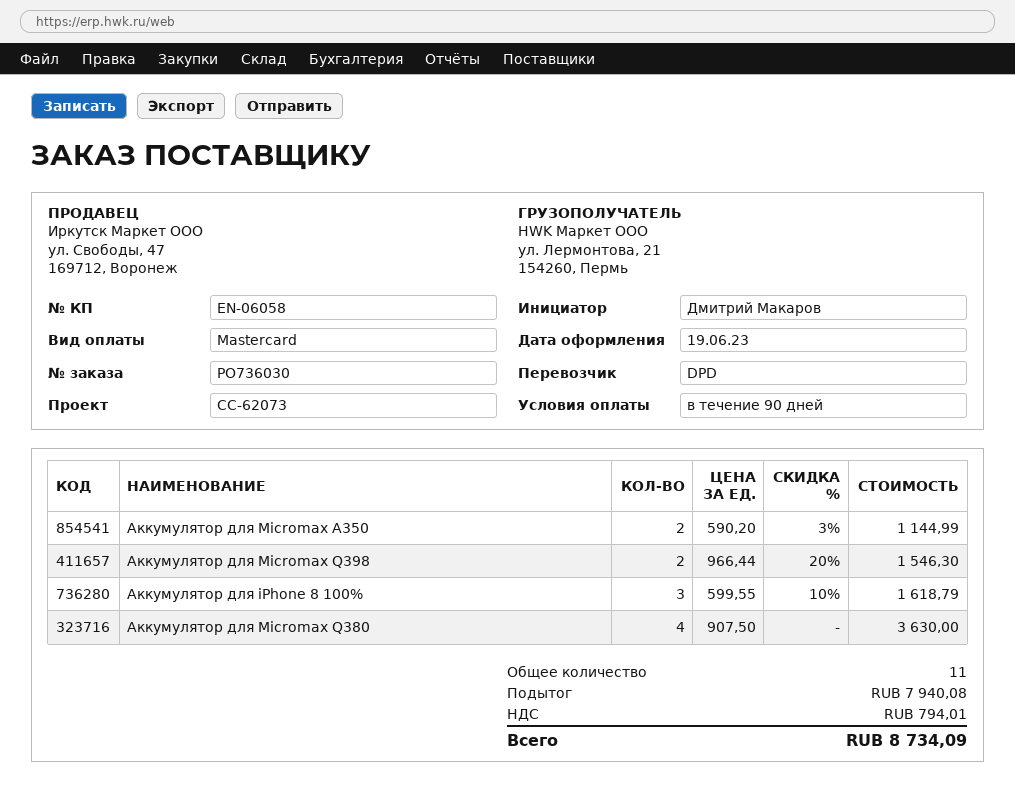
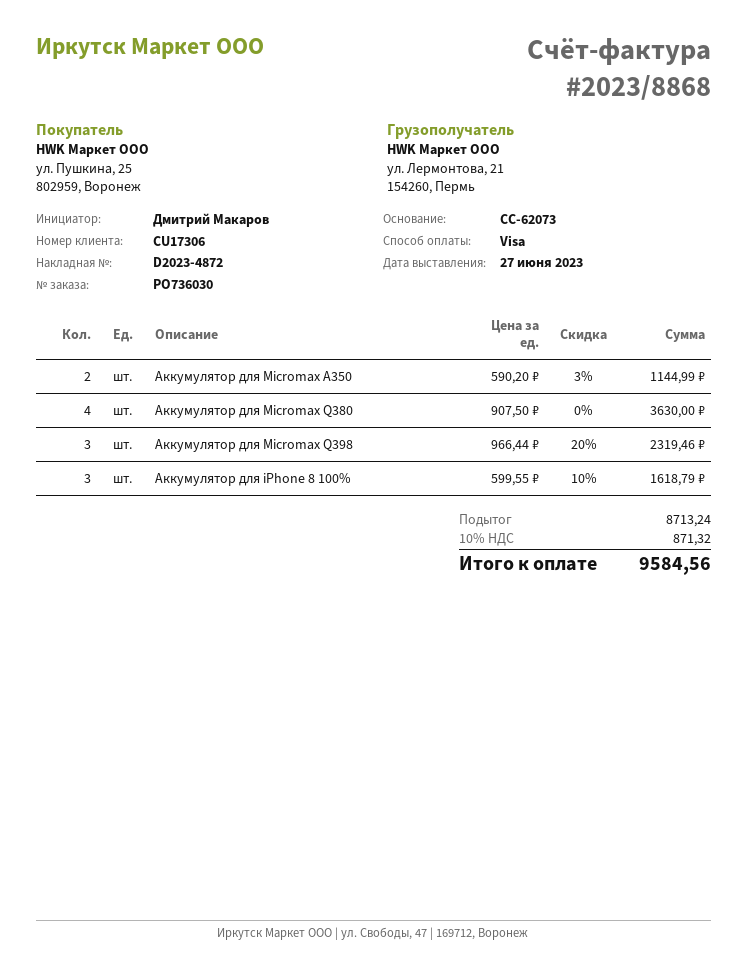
payment method: Mastercard -> Visa
Аккумулятор для Micromax Q398: 2 x 966.44 - 20% = 1546.30 -> 3 x 966.44 - 20% = 2319.46
subtotal: 7940.08 -> 8713.24
tax: 794.01 -> 871.32
total: 8734.09 -> 9584.56

